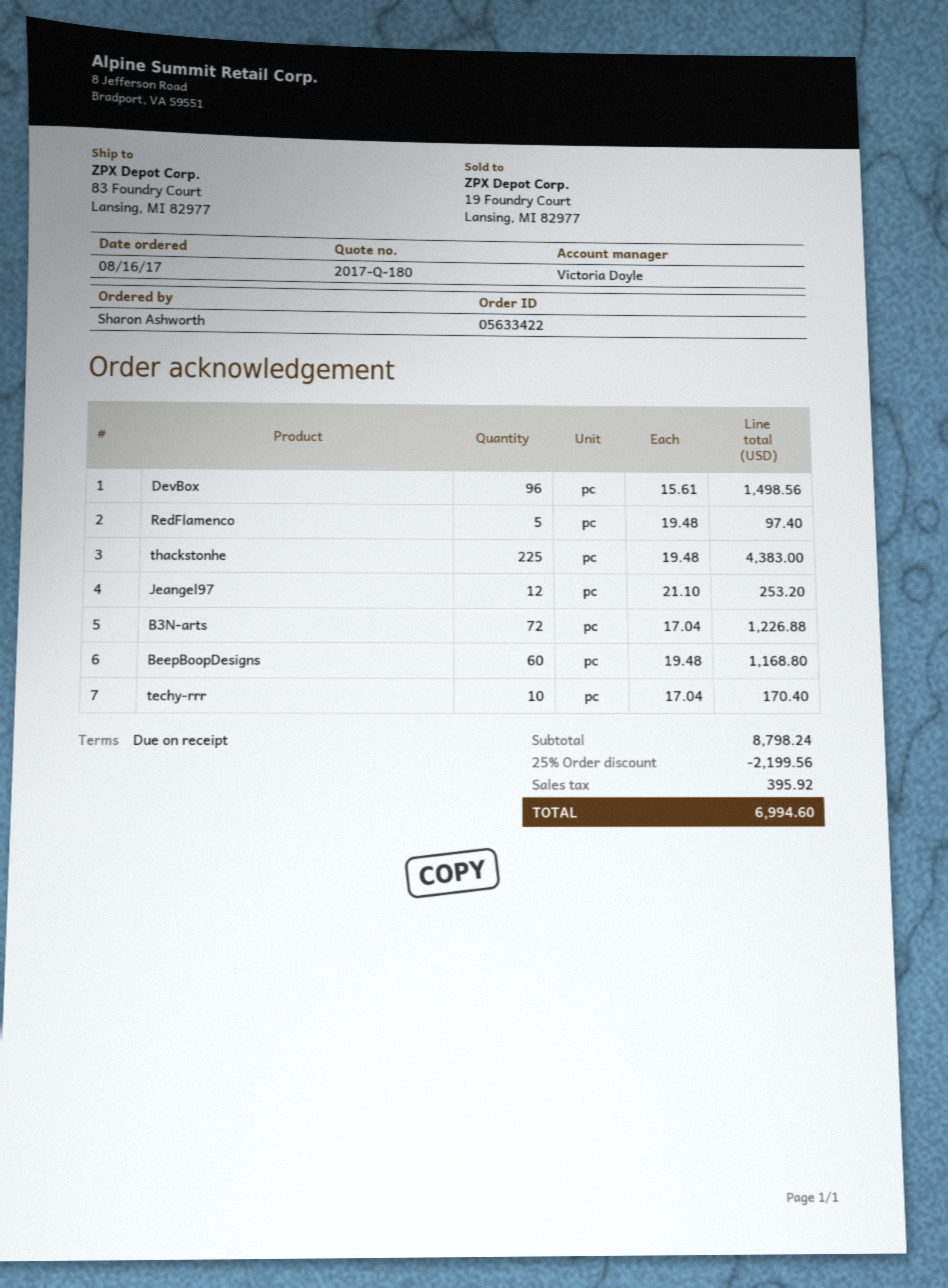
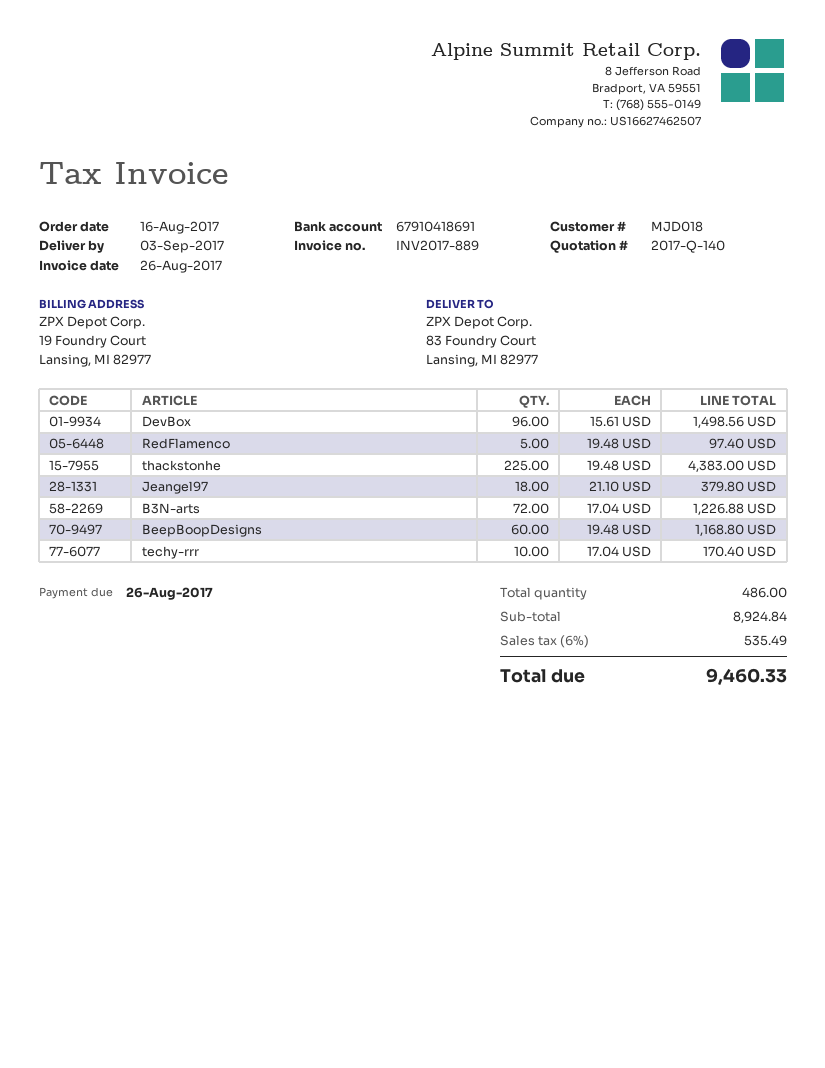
quote number: 2017-Q-180 -> 2017-Q-140
Jeangel97: 12 x 21.10 = 253.20 -> 18 x 21.10 = 379.80
subtotal: 8798.24 -> 8924.84
discount: 25% = 2199.56 -> none
tax: 395.92 -> 535.49
total: 6994.60 -> 9460.33

